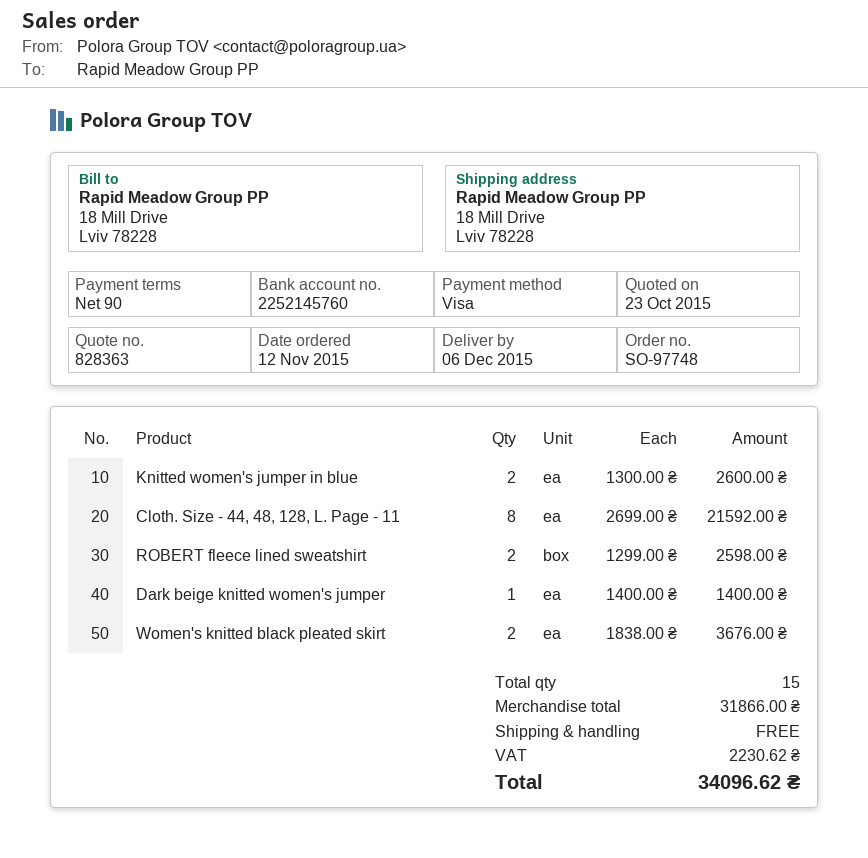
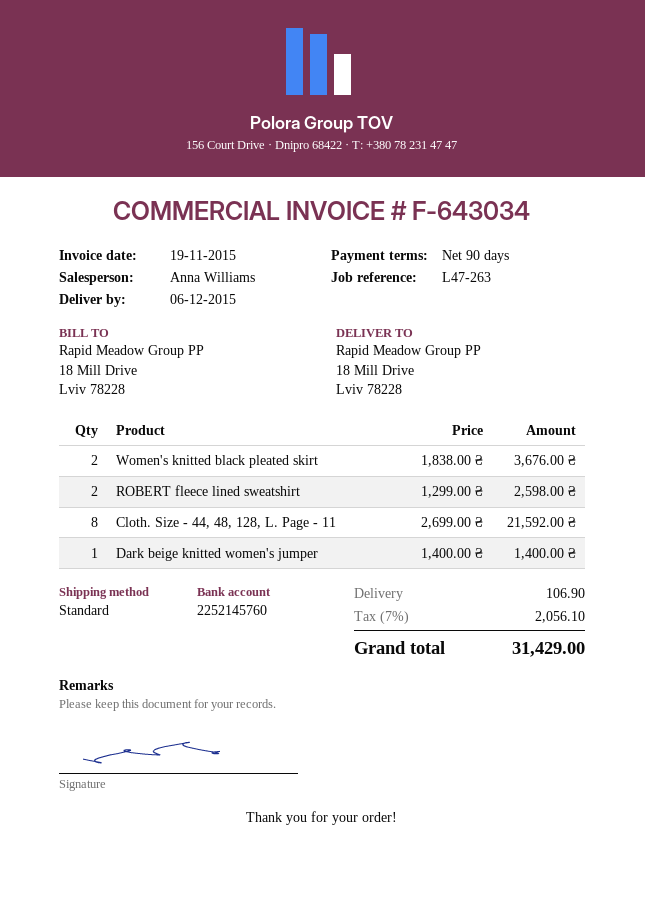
Knitted women's jumper in blue: 2 x 1300.00 = 2600.00 -> none
shipping: 0.00 -> 106.90
tax: 2230.62 -> 2056.10
total: 34096.62 -> 31429.00

